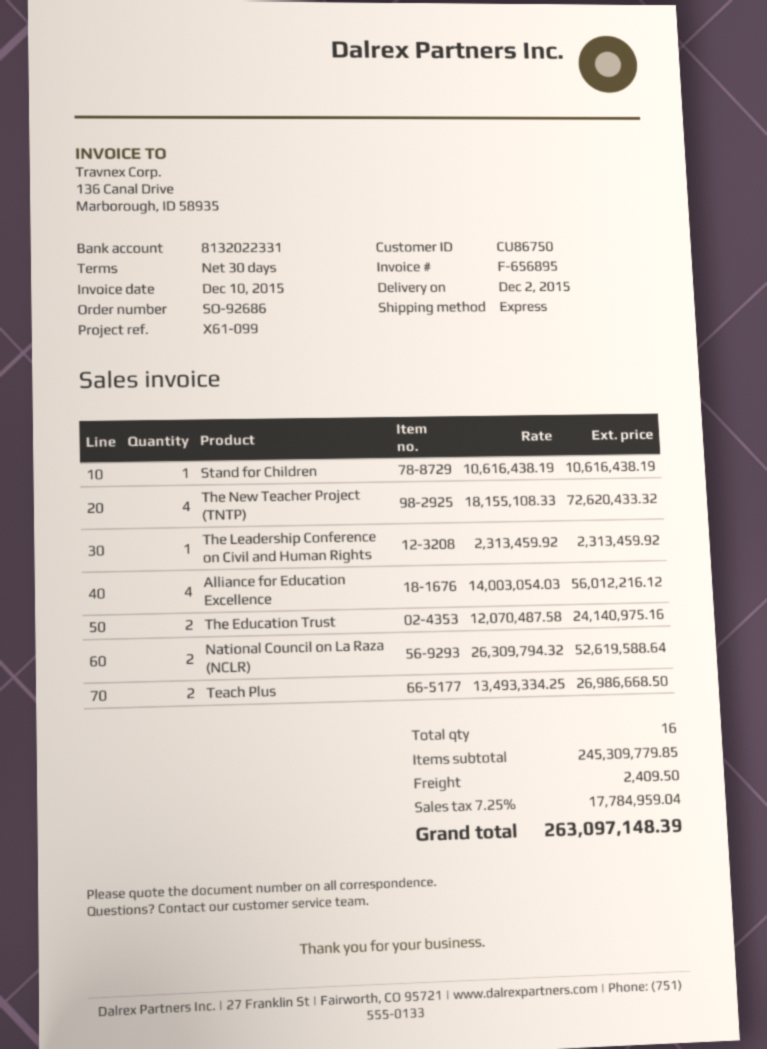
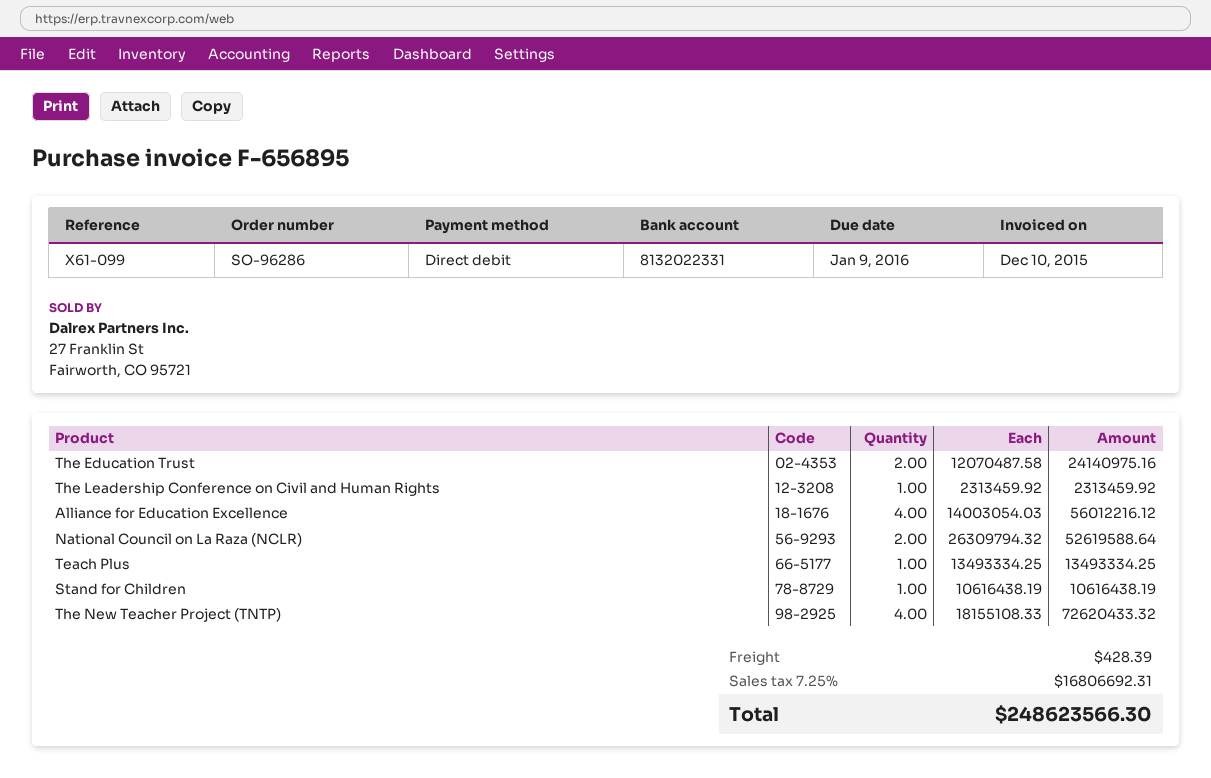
order number: SO-92686 -> SO-96286
Teach Plus: 2 x 13493334.25 = 26986668.50 -> 1 x 13493334.25 = 13493334.25
shipping: 2409.50 -> 428.39
tax: 7.25% = 17784959.04 -> 7.25% = 16806692.31
total: 263097148.39 -> 248623566.30

